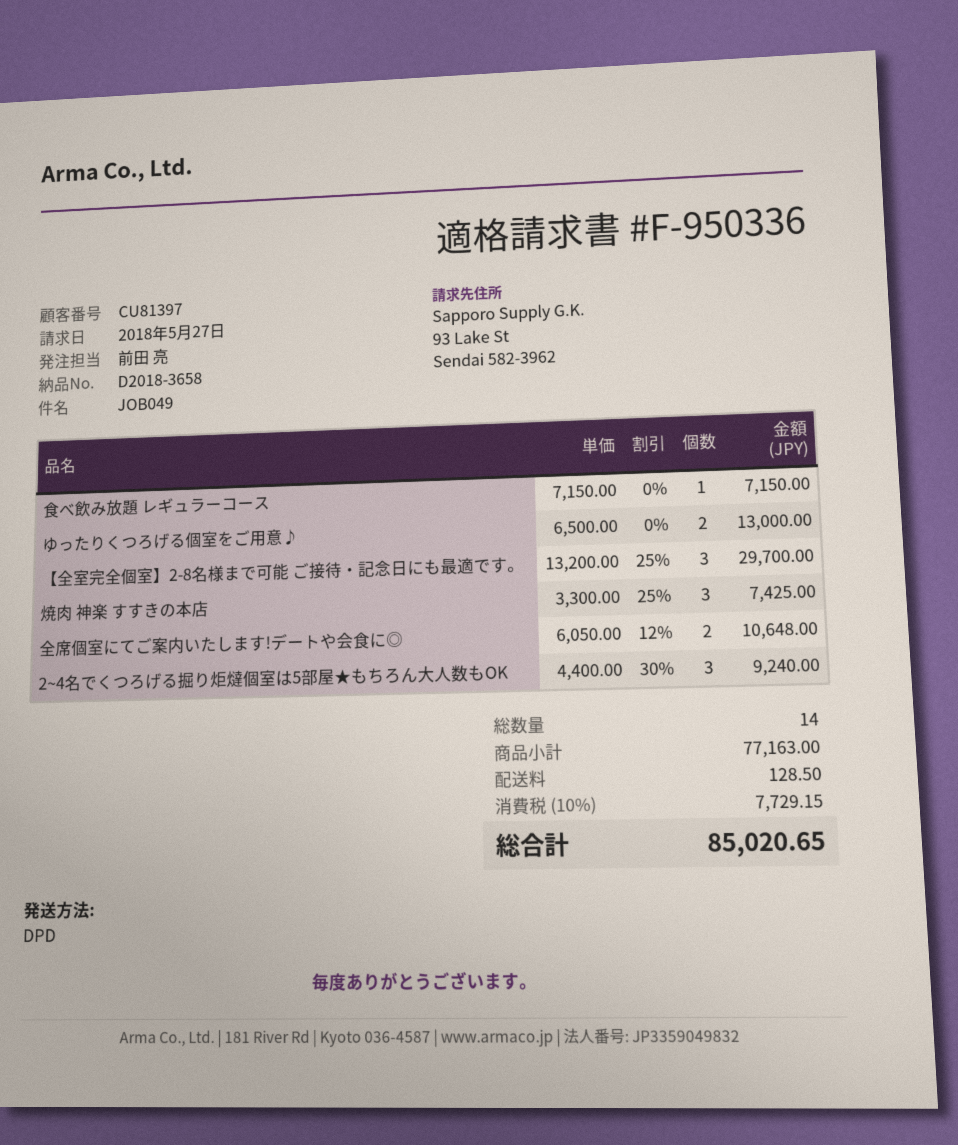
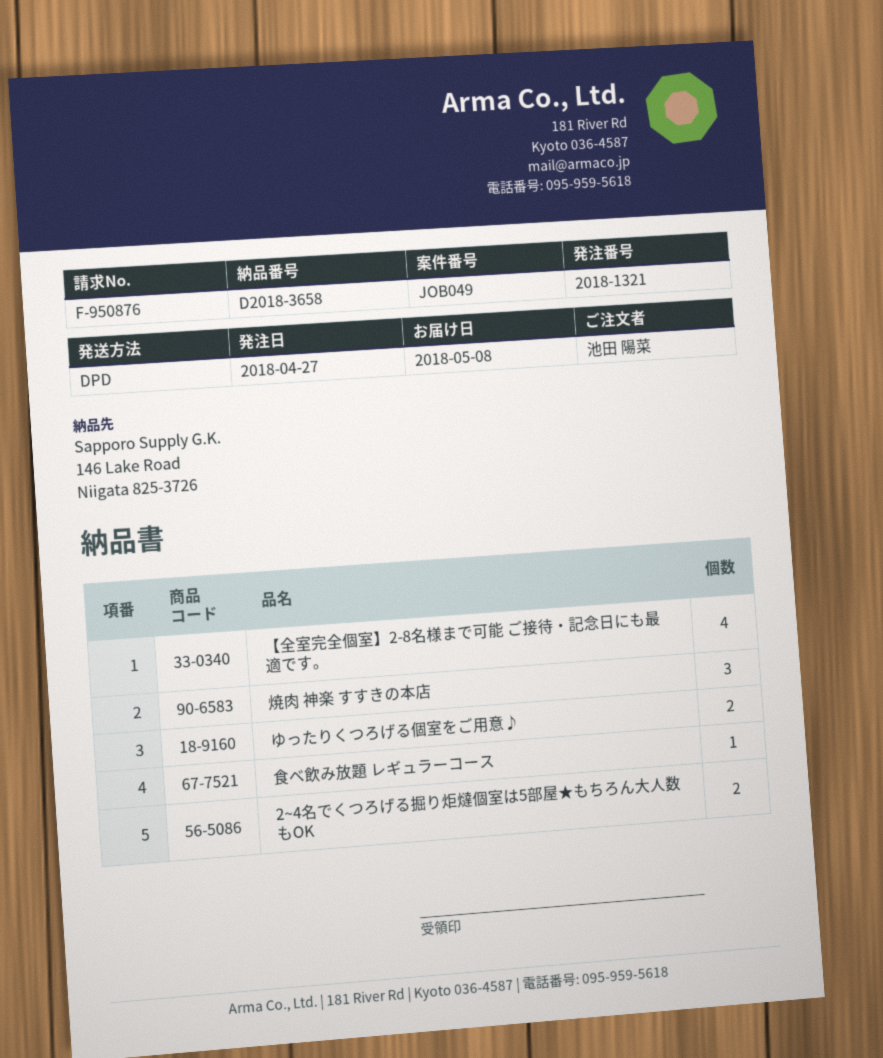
invoice number: F-950336 -> F-950876
ordered by: 前田 亮 -> 池田 陽菜
【全室完全個室】2-8名様まで可能 ご接待・記念日にも最適です。: 3 -> 4
全席個室にてご案内いたします!デートや会食に◎: 2 -> none
2~4名でくつろげる掘り炬燵個室は5部屋★もちろん大人数もOK: 3 -> 2

